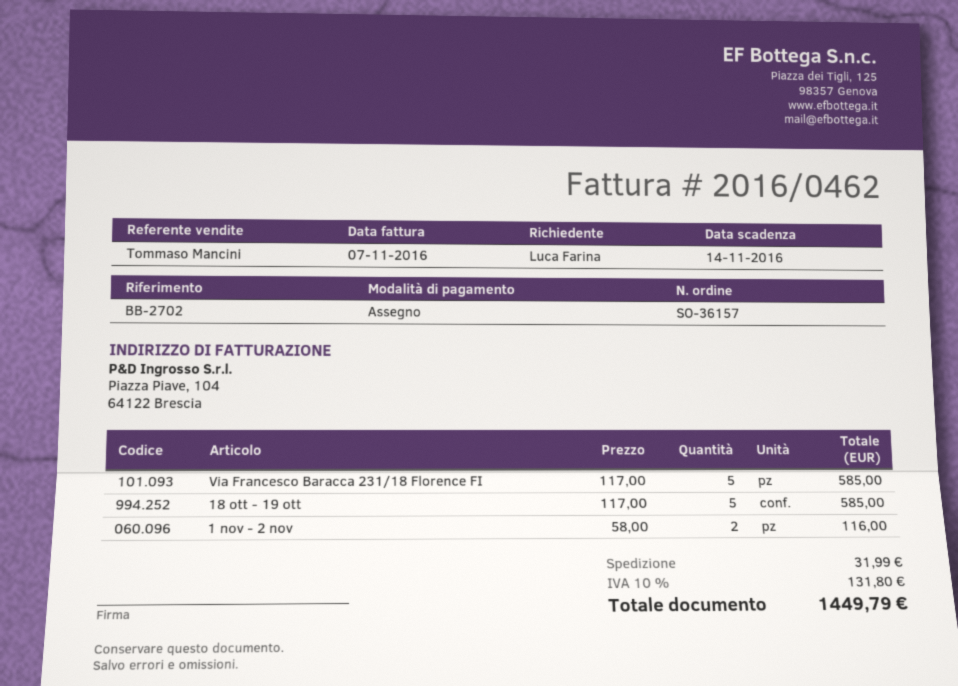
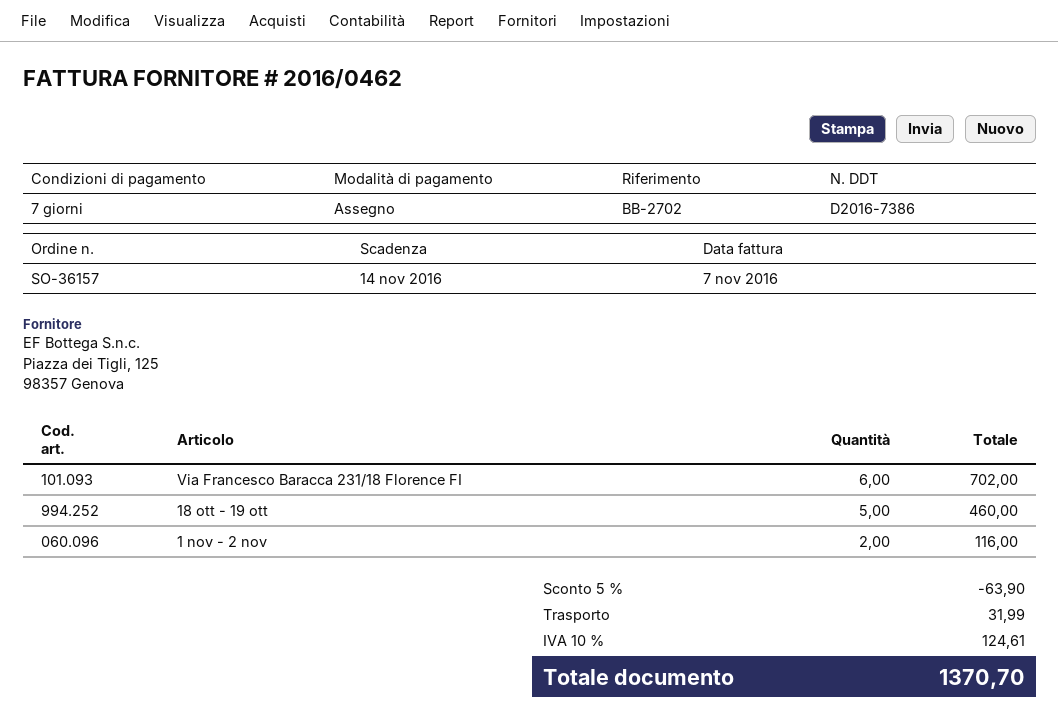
Via Francesco Baracca 231/18 Florence FI: 5 for 585.00 -> 6 for 702.00
18 ott - 19 ott: 5 for 585.00 -> 5 for 460.00
discount: none -> 5% = 63.90
tax: 10% = 131.80 -> 10% = 124.61
total: 1449.79 -> 1370.70

